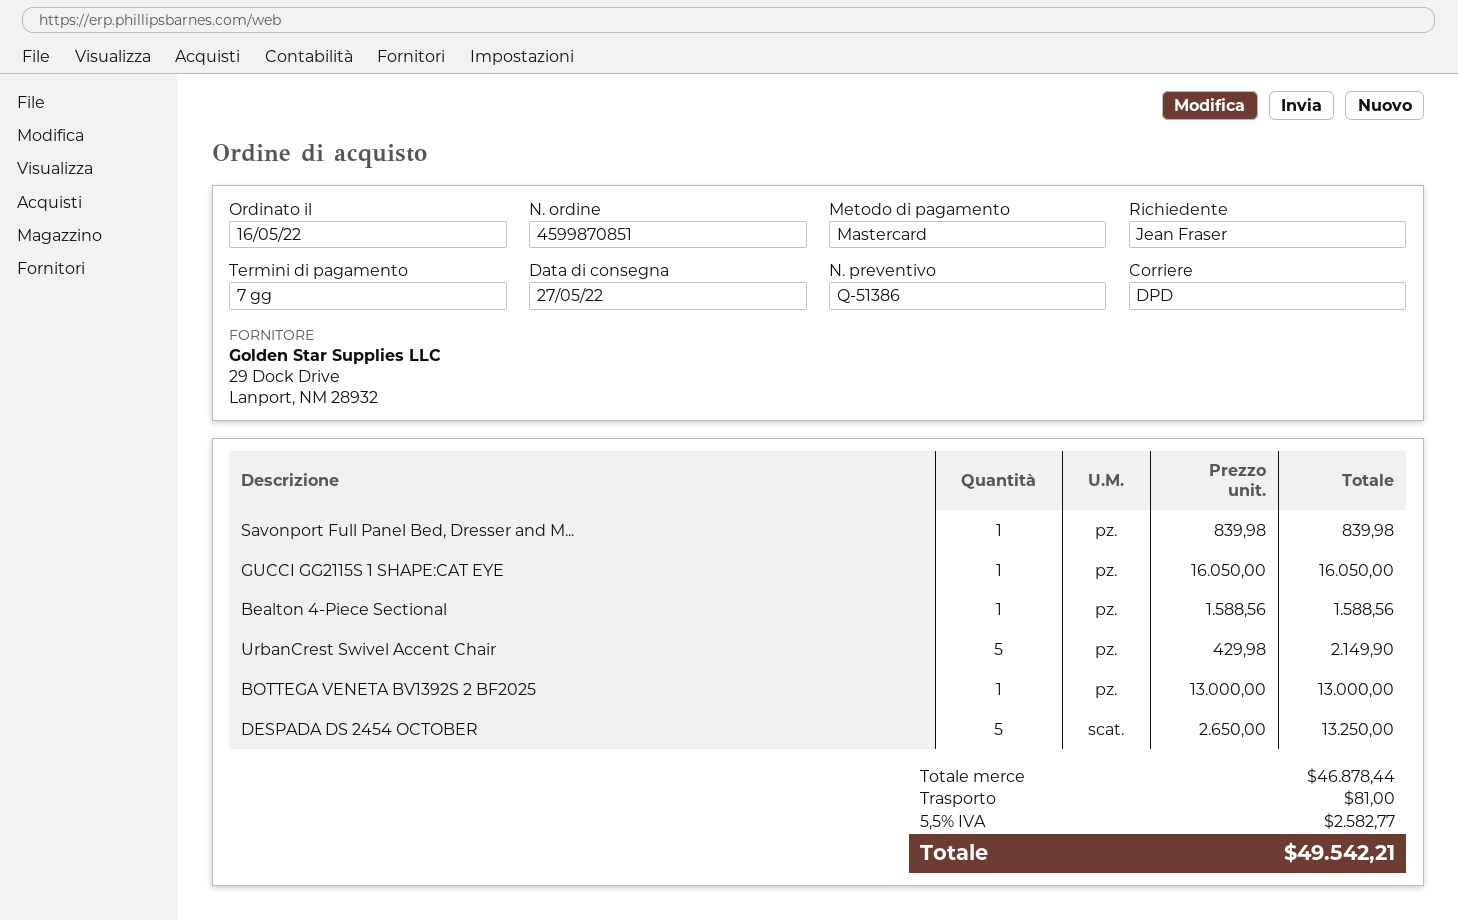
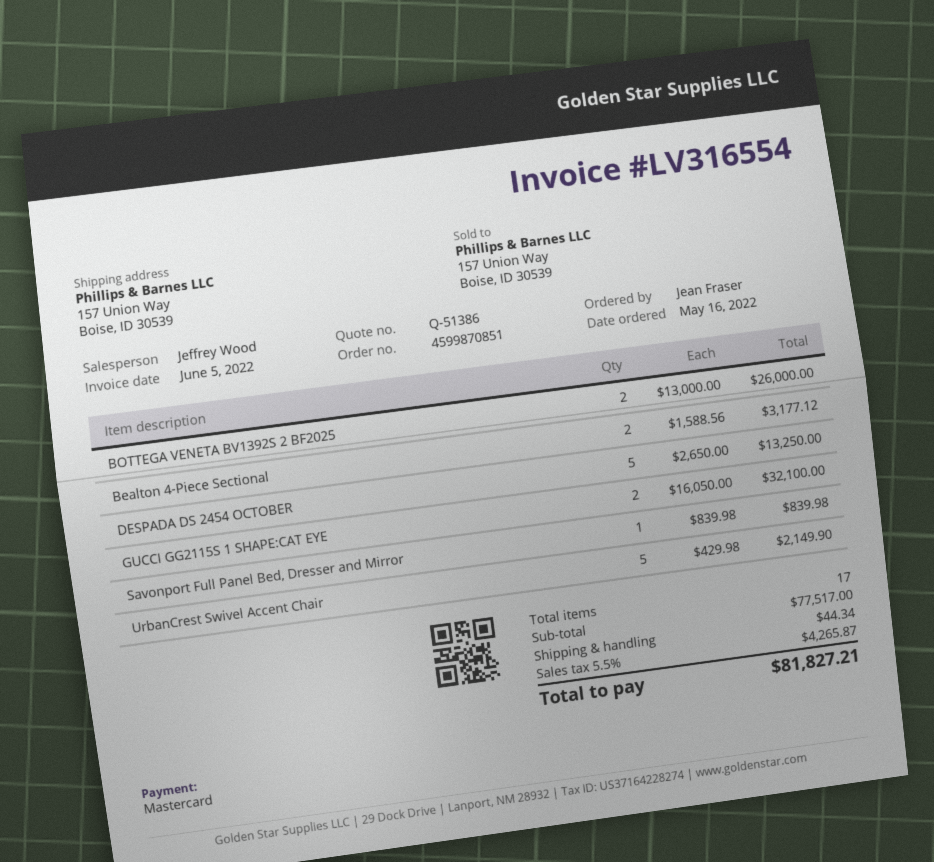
GUCCI GG2115S 1 SHAPE:CAT EYE: 1 x 16050.00 = 16050.00 -> 2 x 16050.00 = 32100.00
Bealton 4-Piece Sectional: 1 x 1588.56 = 1588.56 -> 2 x 1588.56 = 3177.12
BOTTEGA VENETA BV1392S 2 BF2025: 1 x 13000.00 = 13000.00 -> 2 x 13000.00 = 26000.00
subtotal: 46878.44 -> 77517.00
shipping: 81.00 -> 44.34
tax: 5.5% = 2582.77 -> 5.5% = 4265.87
total: 49542.21 -> 81827.21

